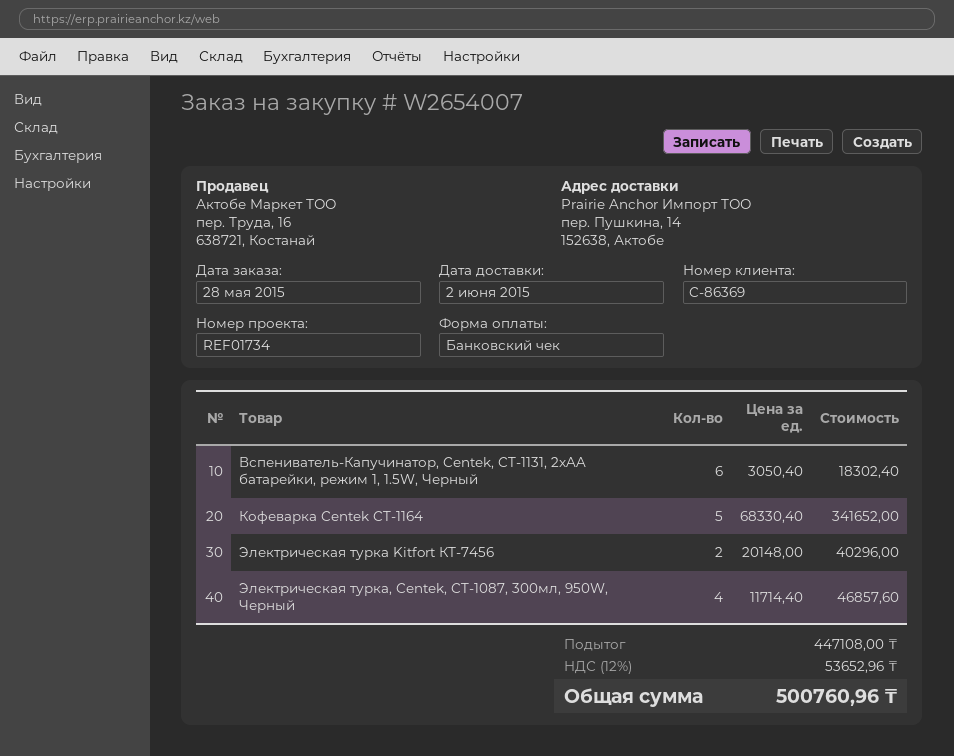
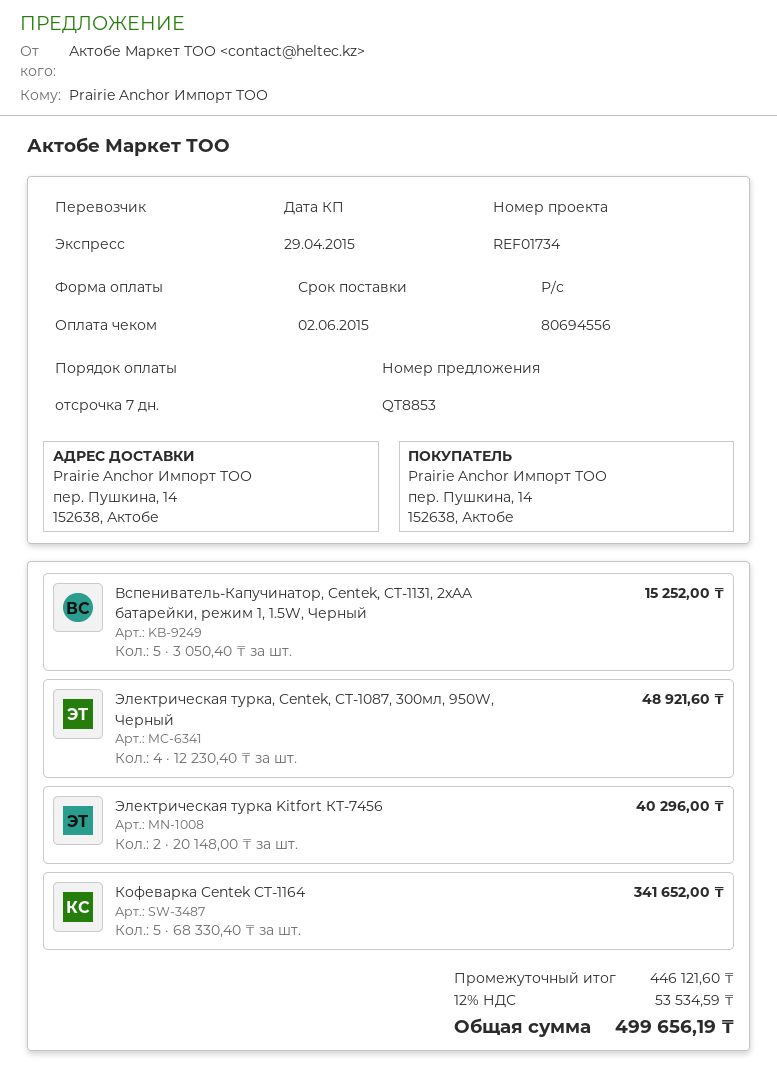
Вспениватель-Капучинатор, Centek, CT-1131, 2xAA батарейки, режим 1, 1.5W, Черный: 6 x 3050.40 = 18302.40 -> 5 x 3050.40 = 15252.00
Электрическая турка, Centek, CT-1087, 300мл, 950W, Черный: 4 x 11714.40 = 46857.60 -> 4 x 12230.40 = 48921.60
subtotal: 447108.00 -> 446121.60
tax: 12% = 53652.96 -> 12% = 53534.59
total: 500760.96 -> 499656.19

